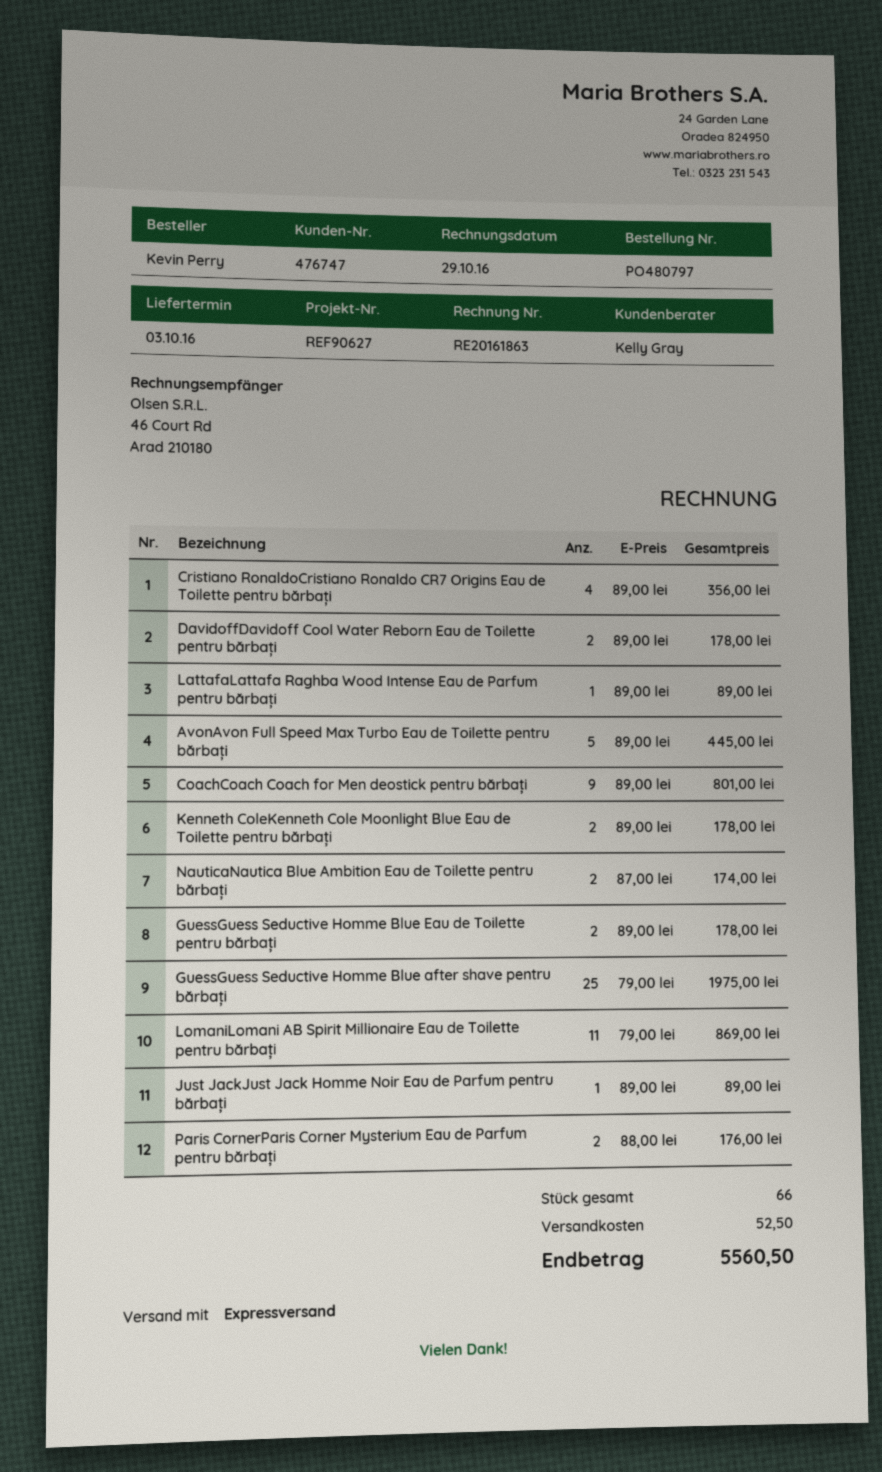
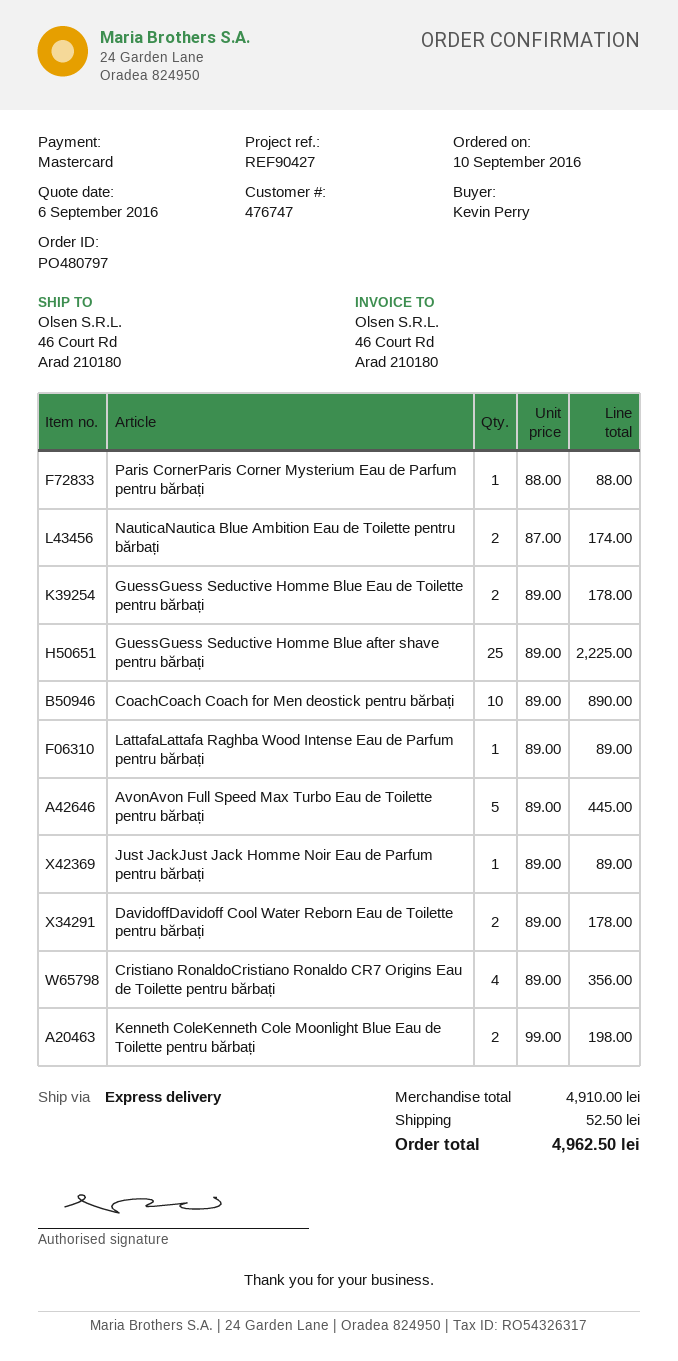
reference: REF90627 -> REF90427
CoachCoach Coach for Men deostick pentru bărbați: 9 x 89.00 = 801.00 -> 10 x 89.00 = 890.00
Kenneth ColeKenneth Cole Moonlight Blue Eau de Toilette pentru bărbați: 2 x 89.00 = 178.00 -> 2 x 99.00 = 198.00
GuessGuess Seductive Homme Blue after shave pentru bărbați: 25 x 79.00 = 1975.00 -> 25 x 89.00 = 2225.00
LomaniLomani AB Spirit Millionaire Eau de Toilette pentru bărbați: 11 x 79.00 = 869.00 -> none
Paris CornerParis Corner Mysterium Eau de Parfum pentru bărbați: 2 x 88.00 = 176.00 -> 1 x 88.00 = 88.00
total: 5560.50 -> 4962.50

